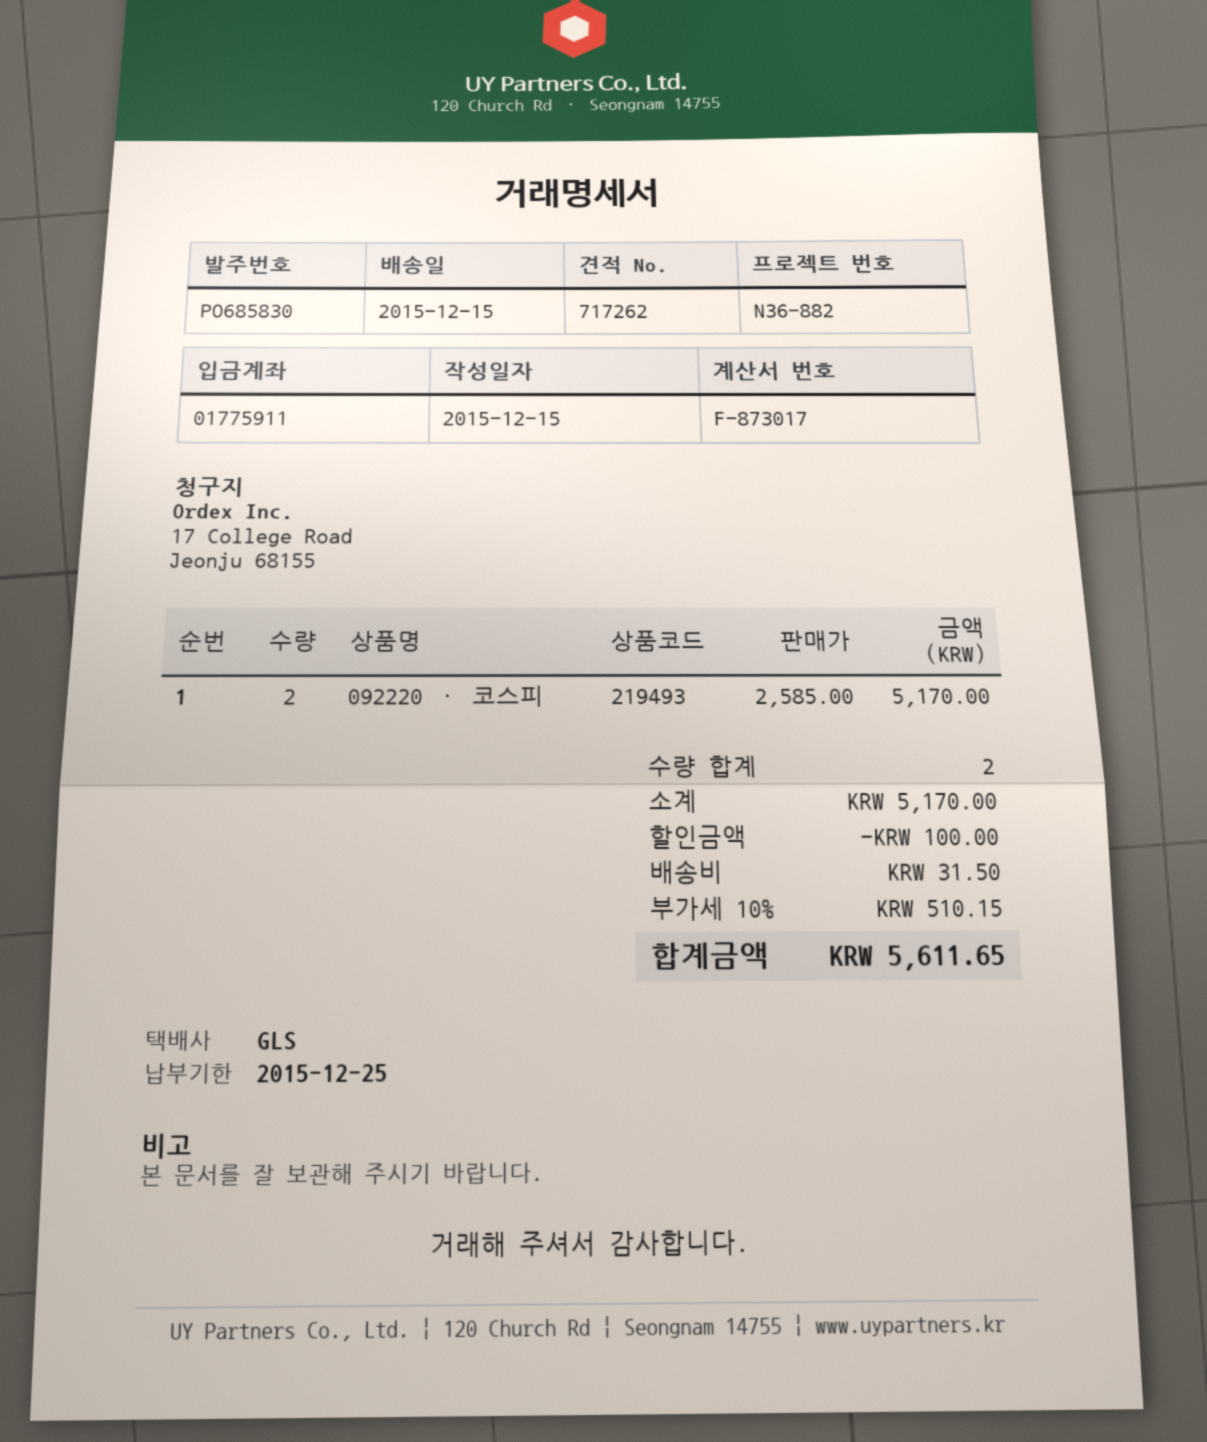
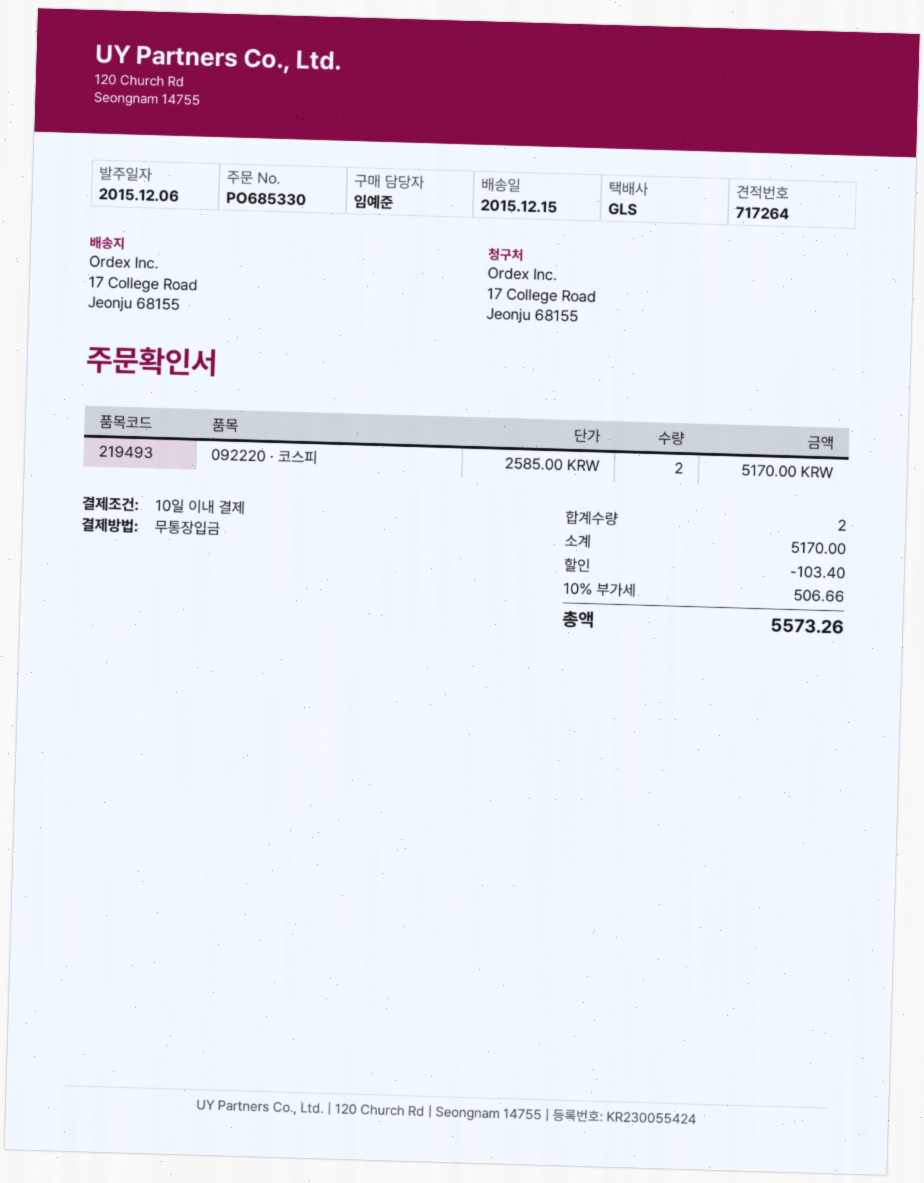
quote number: 717262 -> 717264
order number: PO685830 -> PO685330
discount: 100.00 -> 103.40
shipping: 31.50 -> none
tax: 10% = 510.15 -> 10% = 506.66
total: 5611.65 -> 5573.26

